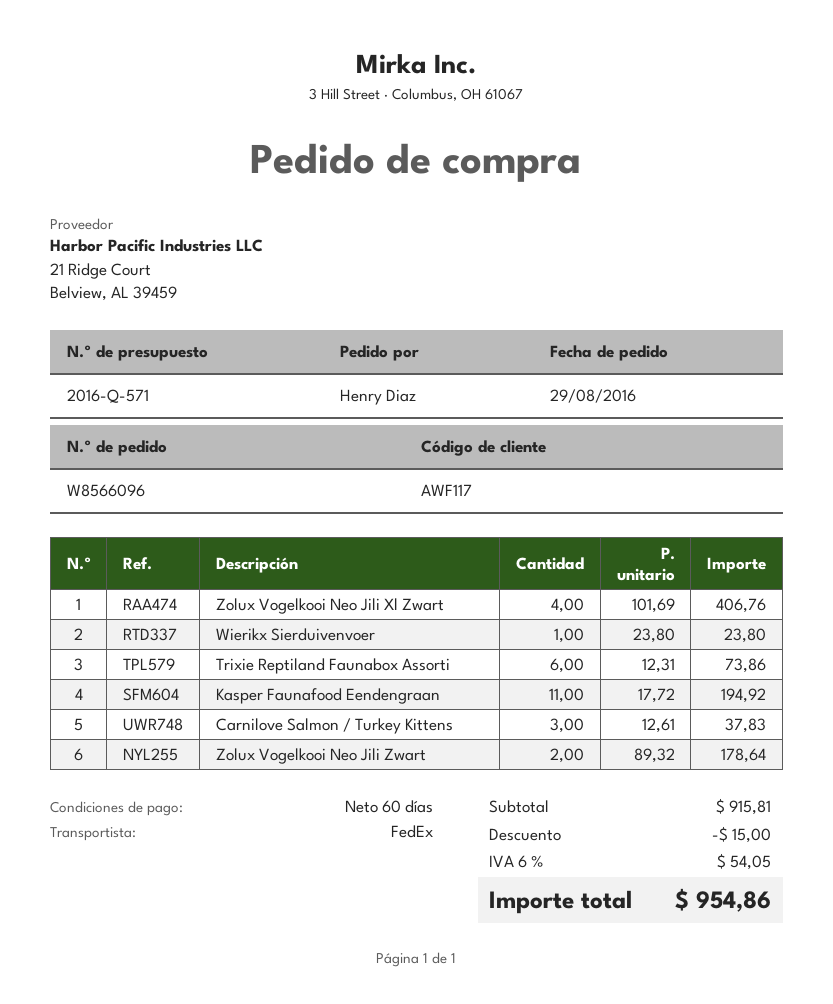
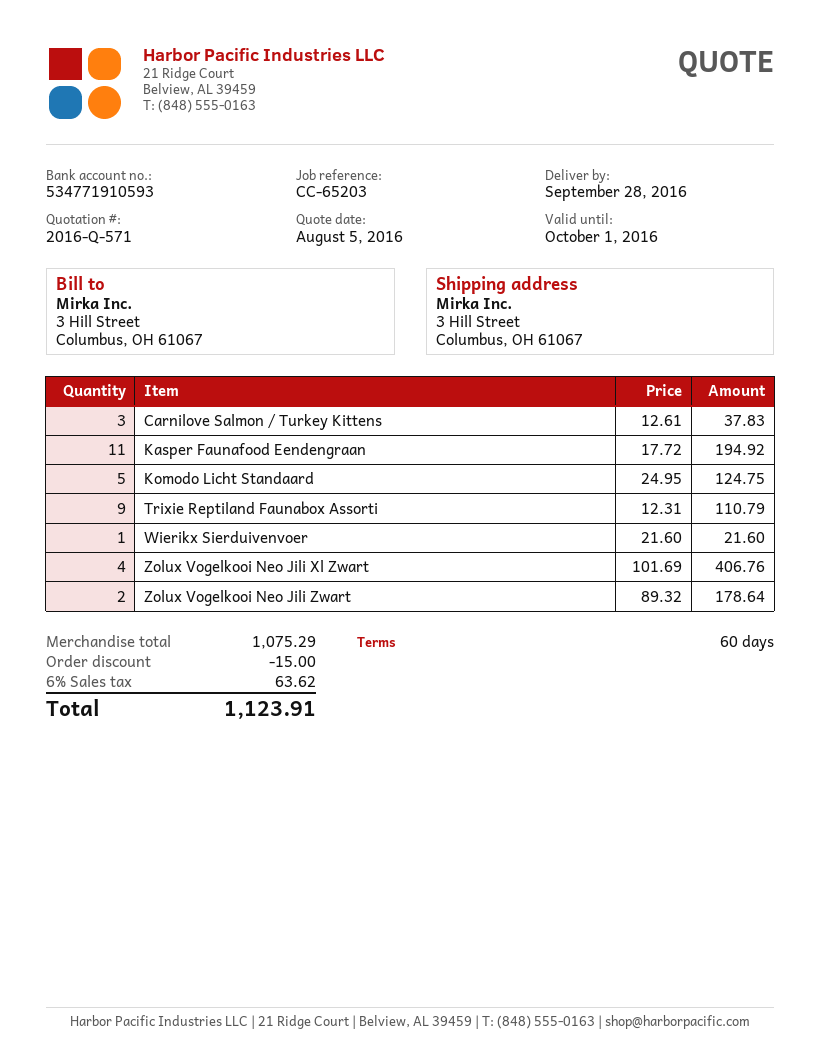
Wierikx Sierduivenvoer: 1 x 23.80 = 23.80 -> 1 x 21.60 = 21.60
Trixie Reptiland Faunabox Assorti: 6 x 12.31 = 73.86 -> 9 x 12.31 = 110.79
Komodo Licht Standaard: none -> 5 x 24.95 = 124.75
subtotal: 915.81 -> 1075.29
tax: 6% = 54.05 -> 6% = 63.62
total: 954.86 -> 1123.91

